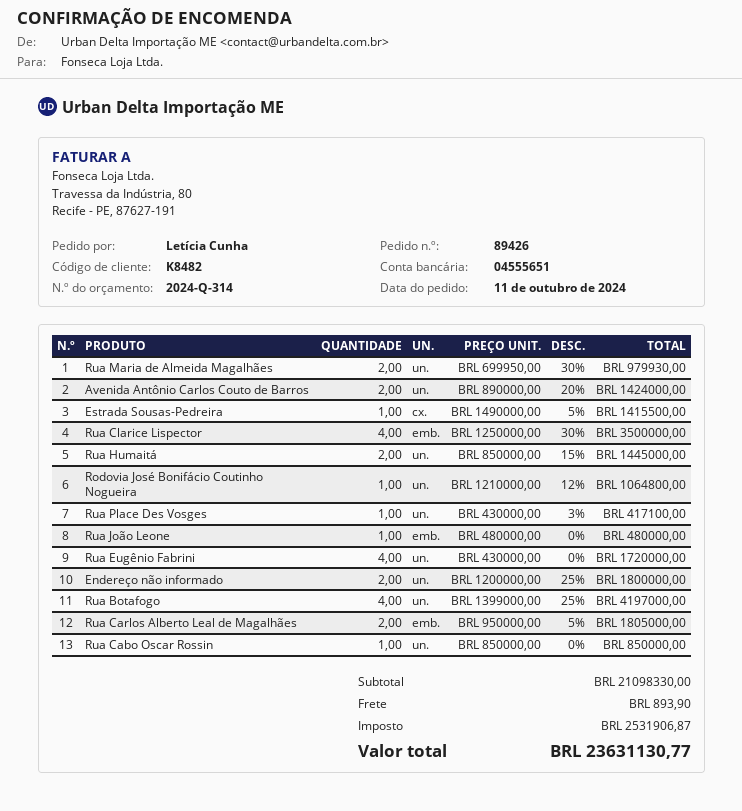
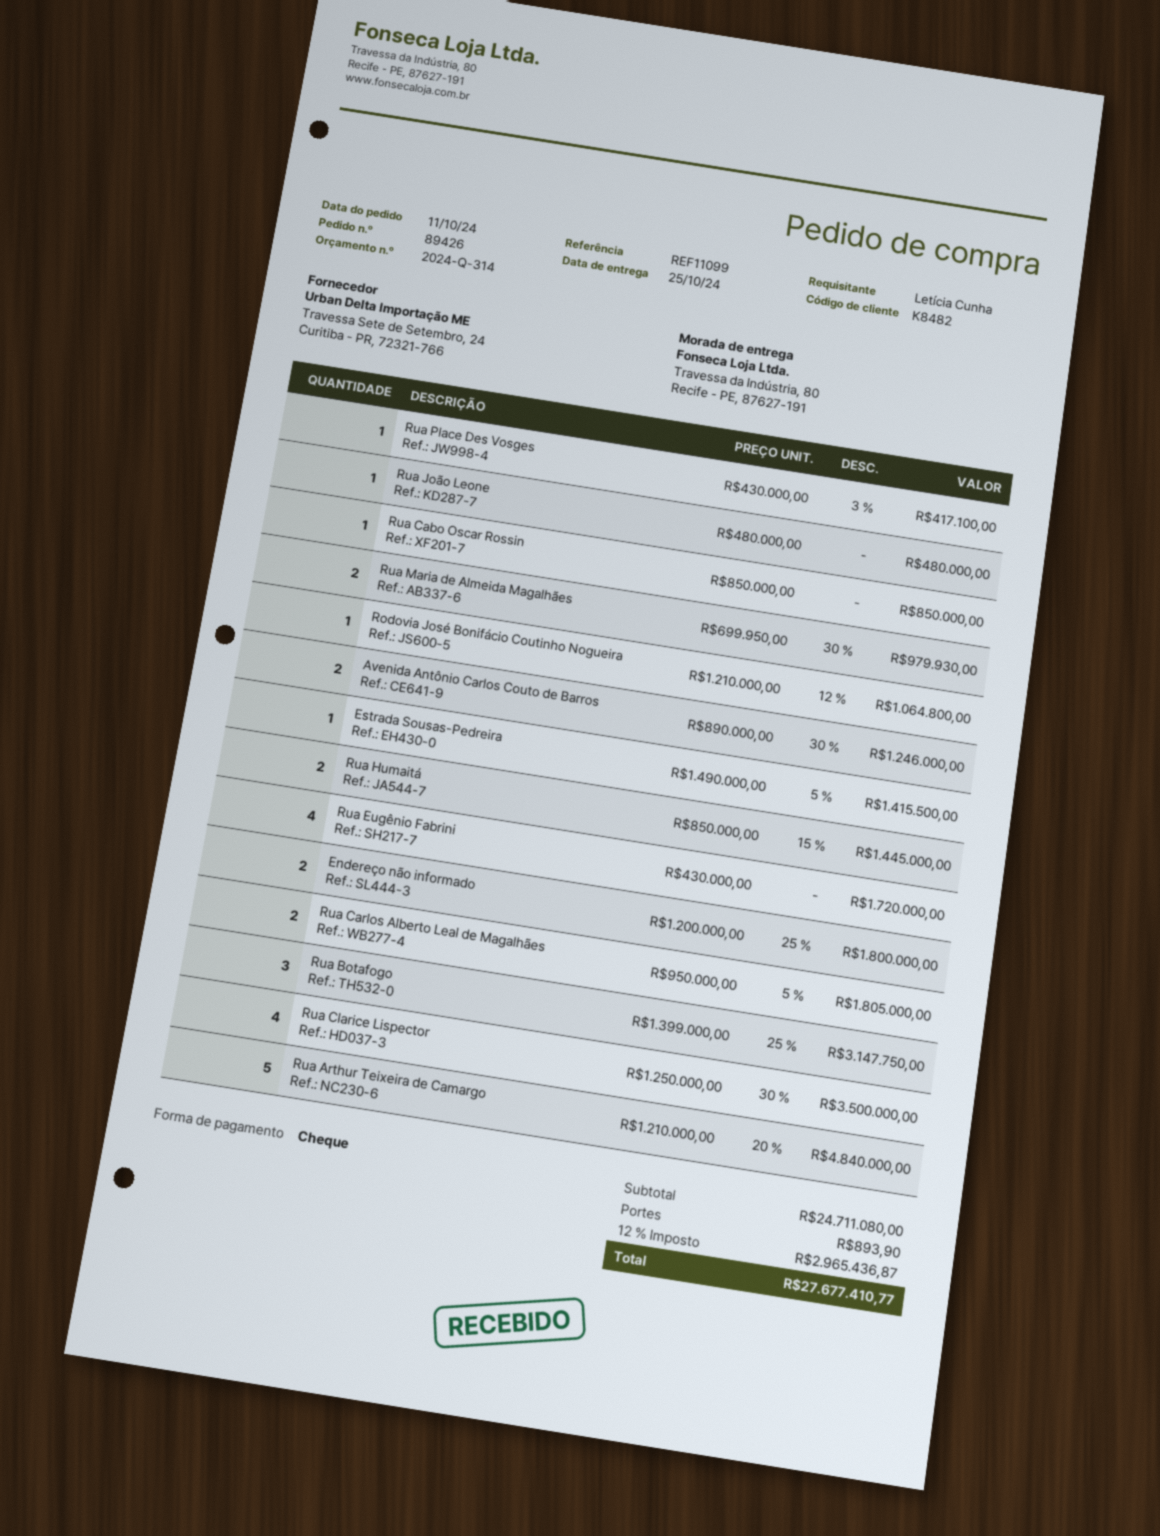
Avenida Antônio Carlos Couto de Barros: 2 x 890000.00 - 20% = 1424000.00 -> 2 x 890000.00 - 30% = 1246000.00
Rua Botafogo: 4 x 1399000.00 - 25% = 4197000.00 -> 3 x 1399000.00 - 25% = 3147750.00
Rua Arthur Teixeira de Camargo: none -> 5 x 1210000.00 - 20% = 4840000.00
subtotal: 21098330.00 -> 24711080.00
tax: 2531906.87 -> 2965436.87
total: 23631130.77 -> 27677410.77

